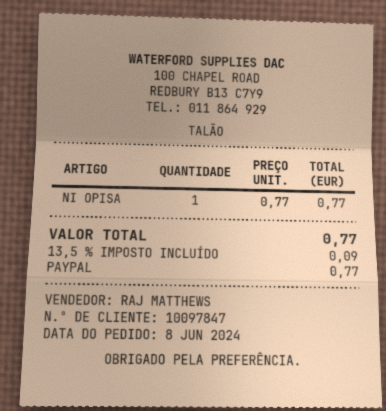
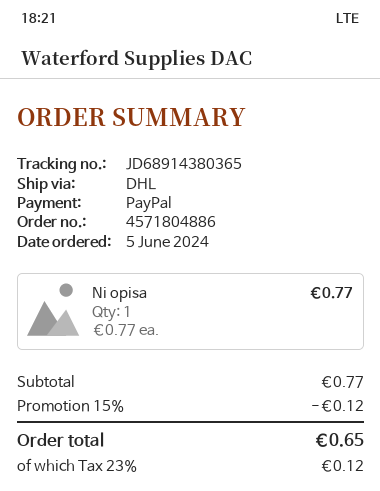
order date: 2024-06-08 -> 2024-06-05
discount: none -> 15% = 0.12
tax: 13.5% = 0.09 -> 23% = 0.12
total: 0.77 -> 0.65

